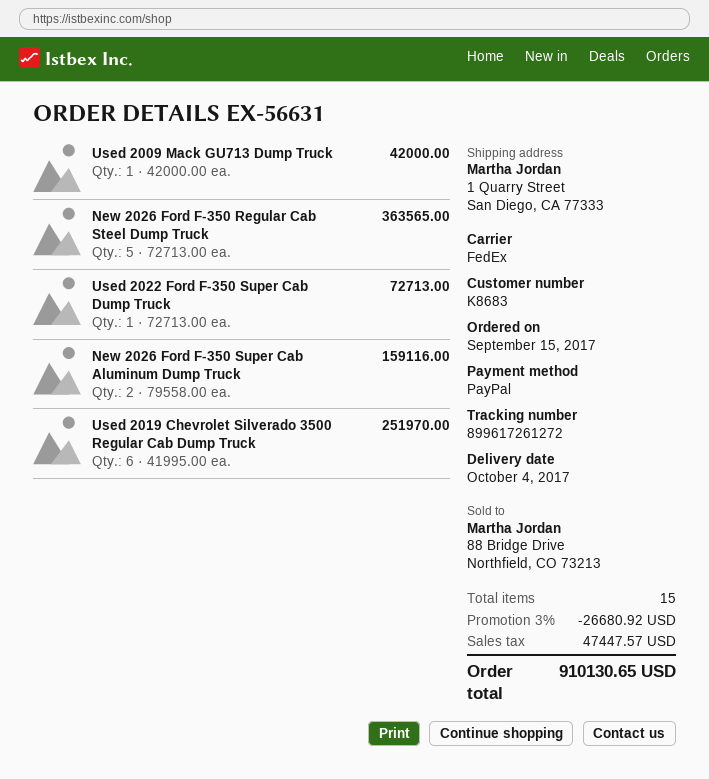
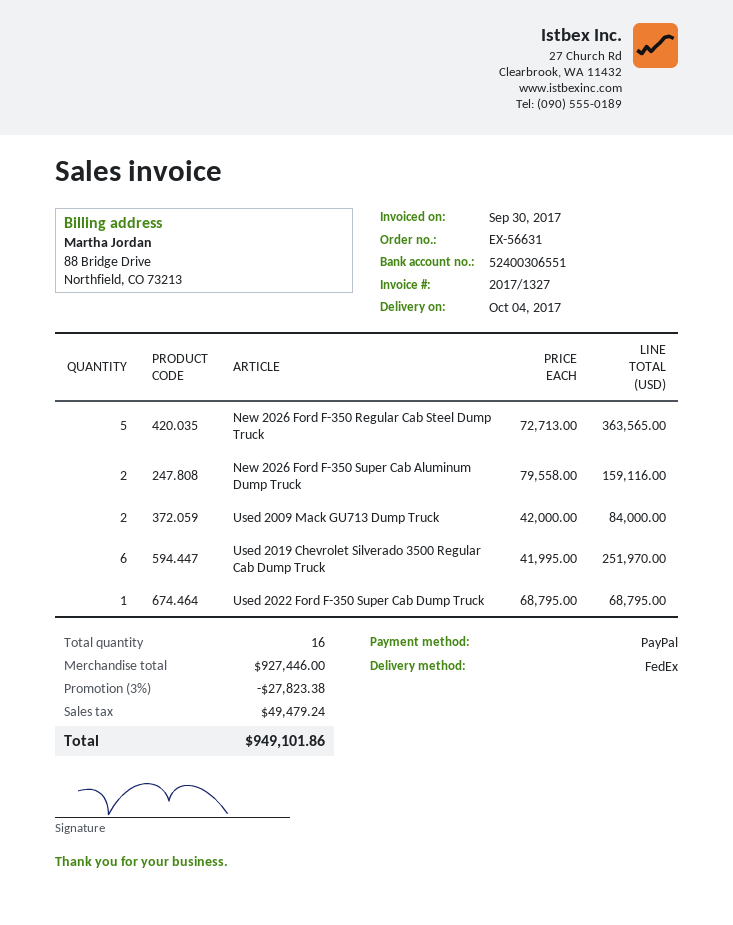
Used 2009 Mack GU713 Dump Truck: 1 x 42000.00 = 42000.00 -> 2 x 42000.00 = 84000.00
Used 2022 Ford F-350 Super Cab Dump Truck: 1 x 72713.00 = 72713.00 -> 1 x 68795.00 = 68795.00
total quantity: 15 -> 16
discount: 3% = 26680.92 -> 3% = 27823.38
tax: 47447.57 -> 49479.24
total: 910130.65 -> 949101.86

